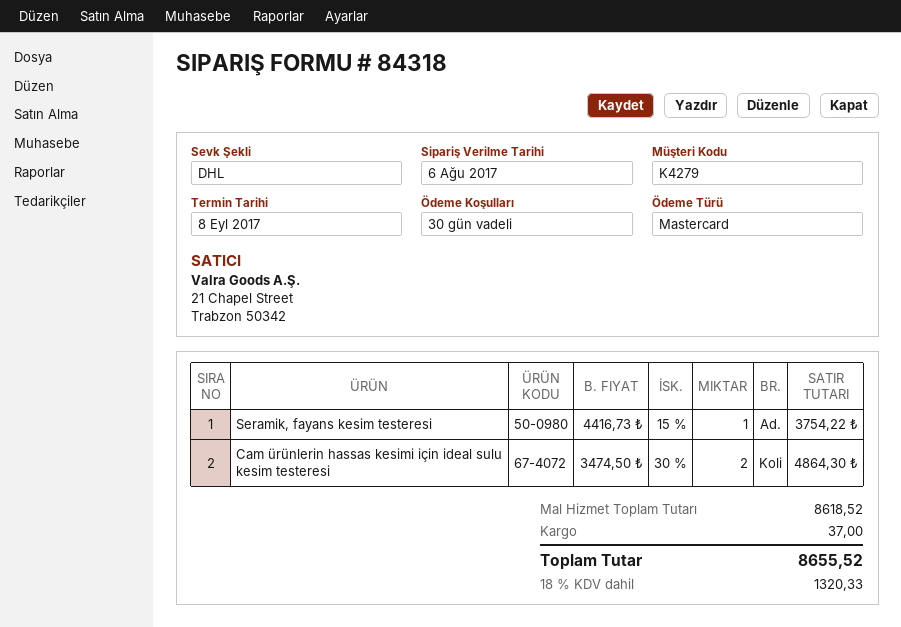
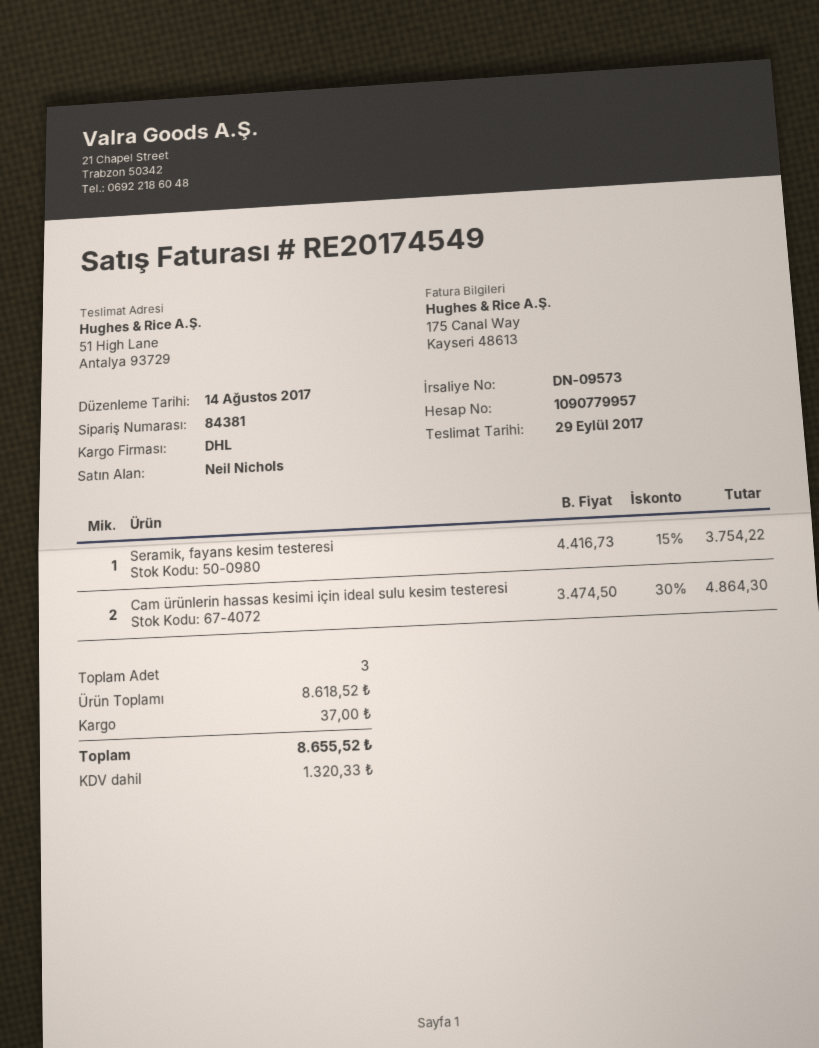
order number: 84318 -> 84381
delivery date: 2017-09-08 -> 2017-09-29

